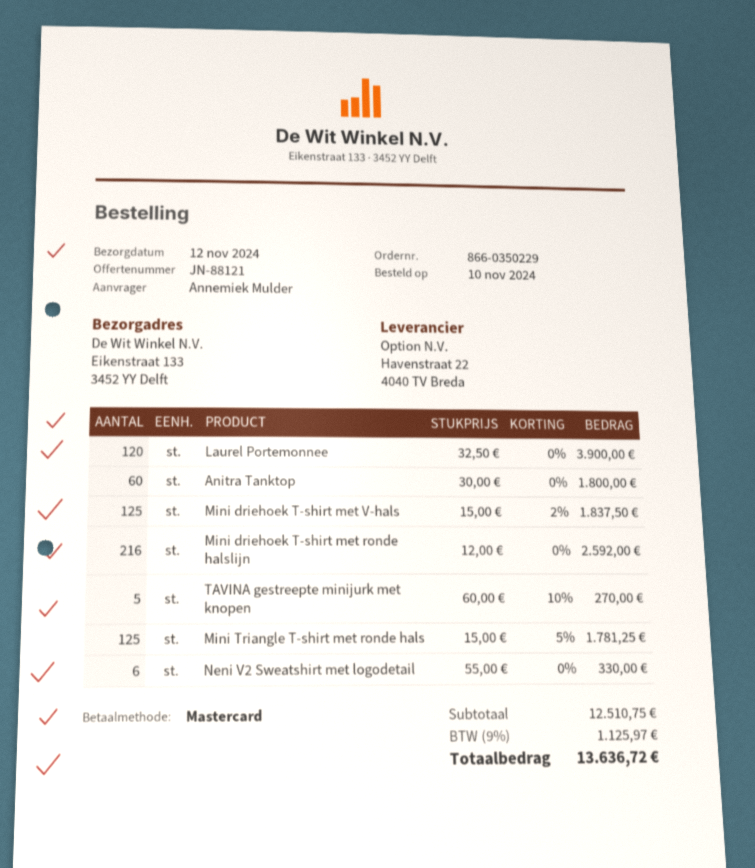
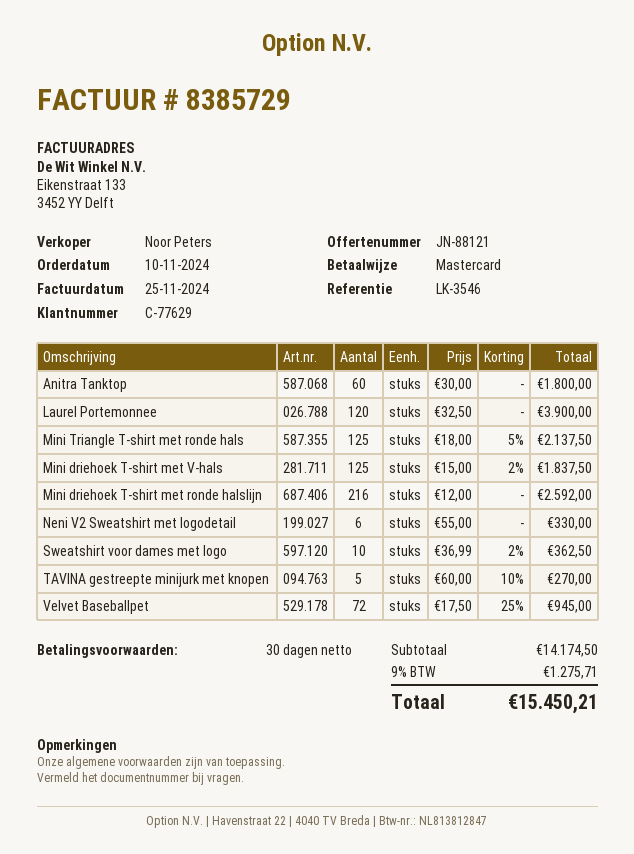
Mini Triangle T-shirt met ronde hals: 125 x 15.00 - 5% = 1781.25 -> 125 x 18.00 - 5% = 2137.50
Sweatshirt voor dames met logo: none -> 10 x 36.99 - 2% = 362.50
Velvet Baseballpet: none -> 72 x 17.50 - 25% = 945.00
subtotal: 12510.75 -> 14174.50
tax: 9% = 1125.97 -> 9% = 1275.71
total: 13636.72 -> 15450.21

